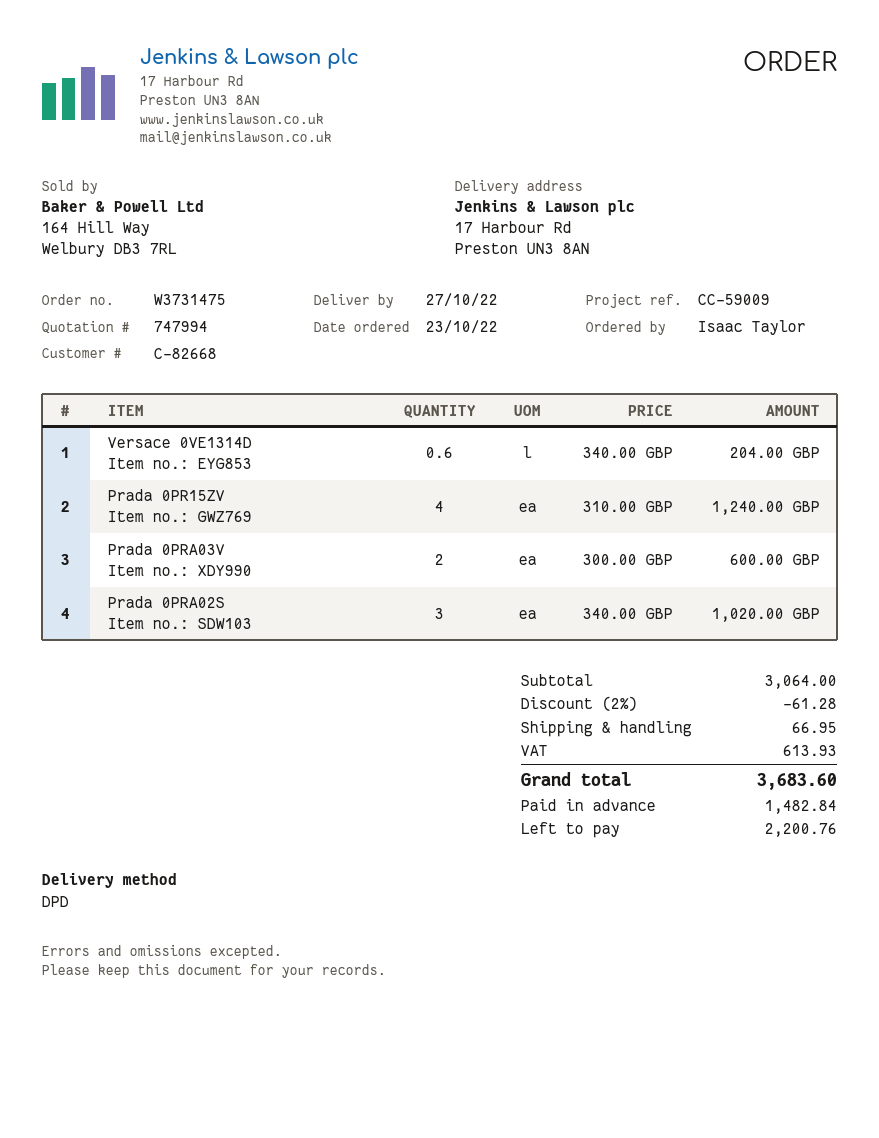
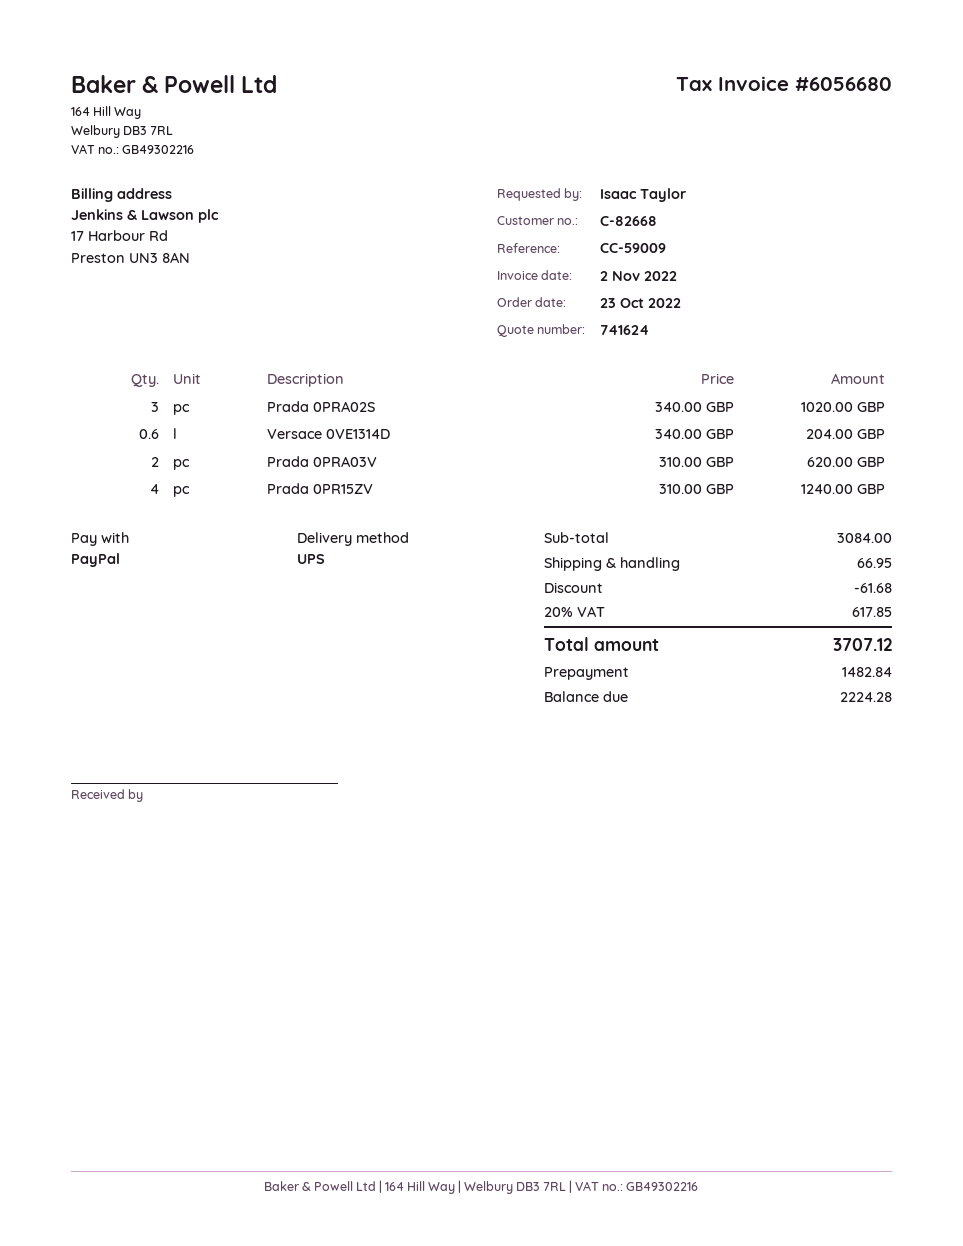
quote number: 747994 -> 741624
shipping method: DPD -> UPS
Prada 0PRA03V: 2 x 300.00 = 600.00 -> 2 x 310.00 = 620.00
subtotal: 3064.00 -> 3084.00
discount: 61.28 -> 61.68
tax: 613.93 -> 617.85
total: 3683.60 -> 3707.12
balance: 2200.76 -> 2224.28

